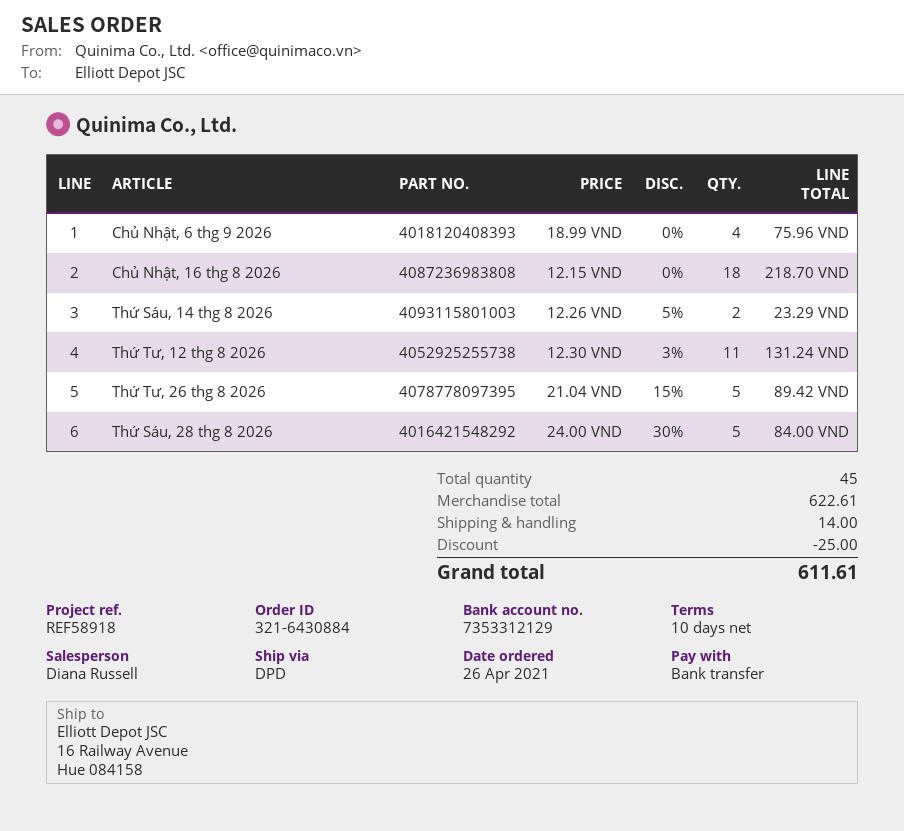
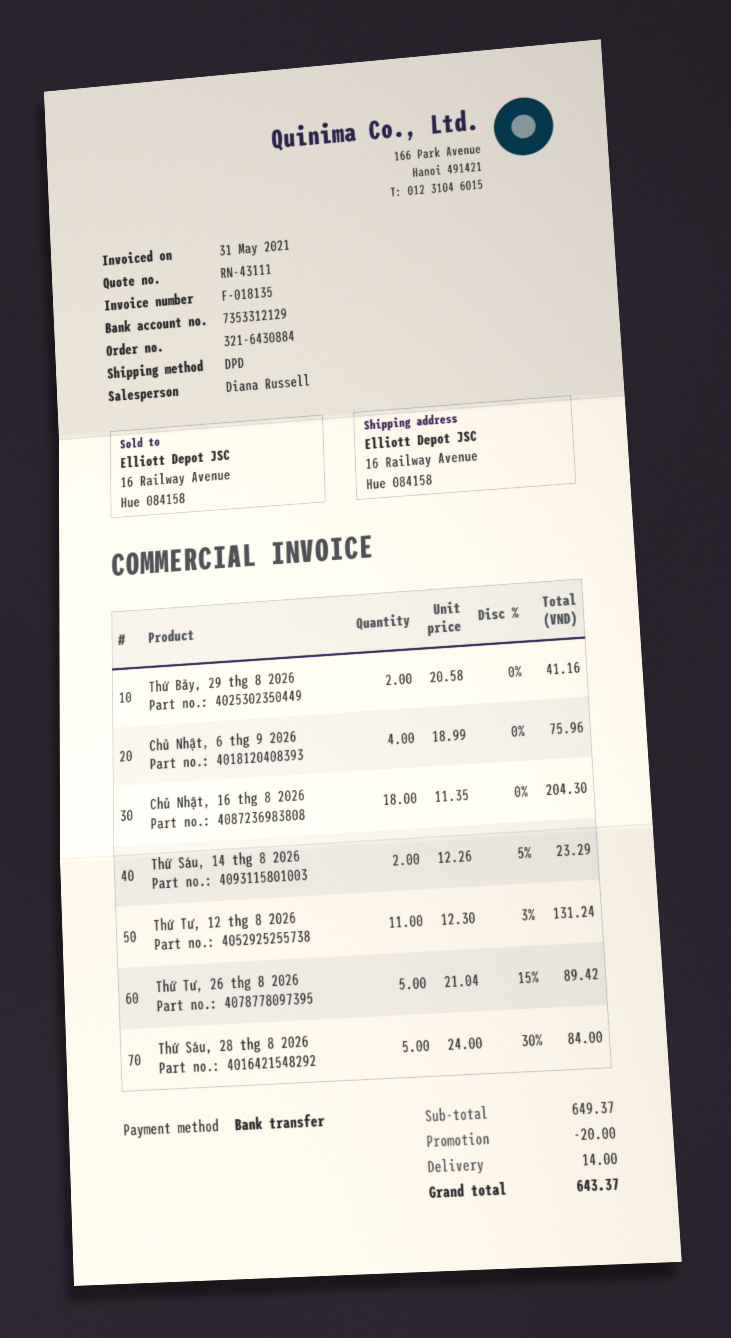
Chủ Nhật, 16 thg 8 2026: 18 x 12.15 = 218.70 -> 18 x 11.35 = 204.30
Thứ Bảy, 29 thg 8 2026: none -> 2 x 20.58 = 41.16
subtotal: 622.61 -> 649.37
discount: 25.00 -> 20.00
total: 611.61 -> 643.37

